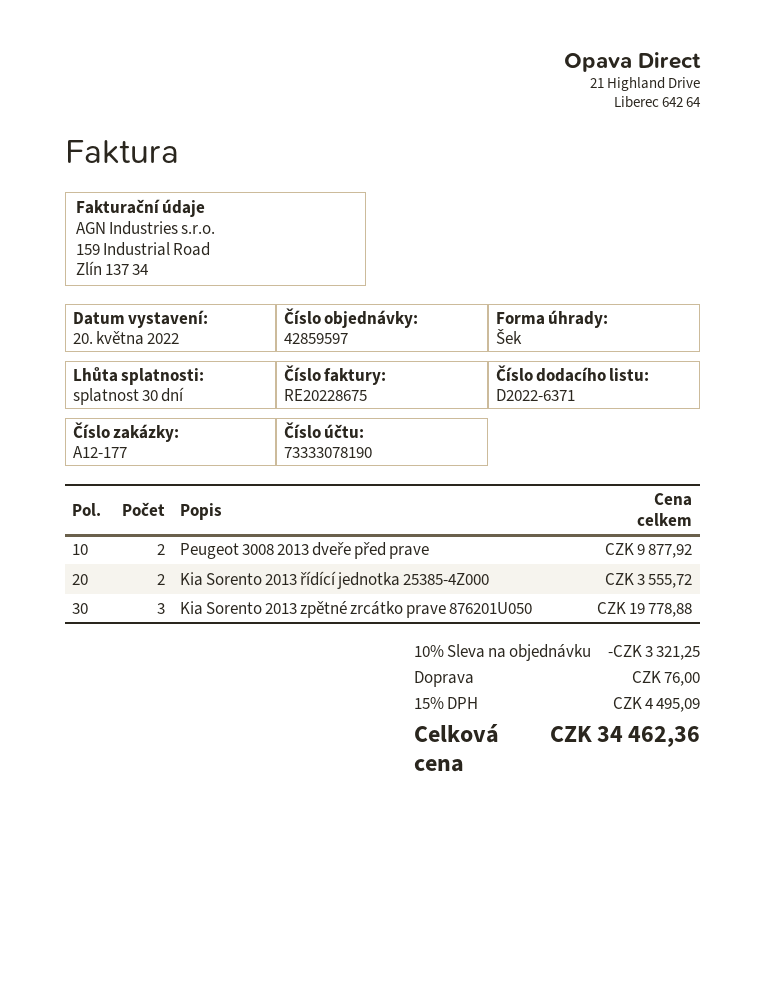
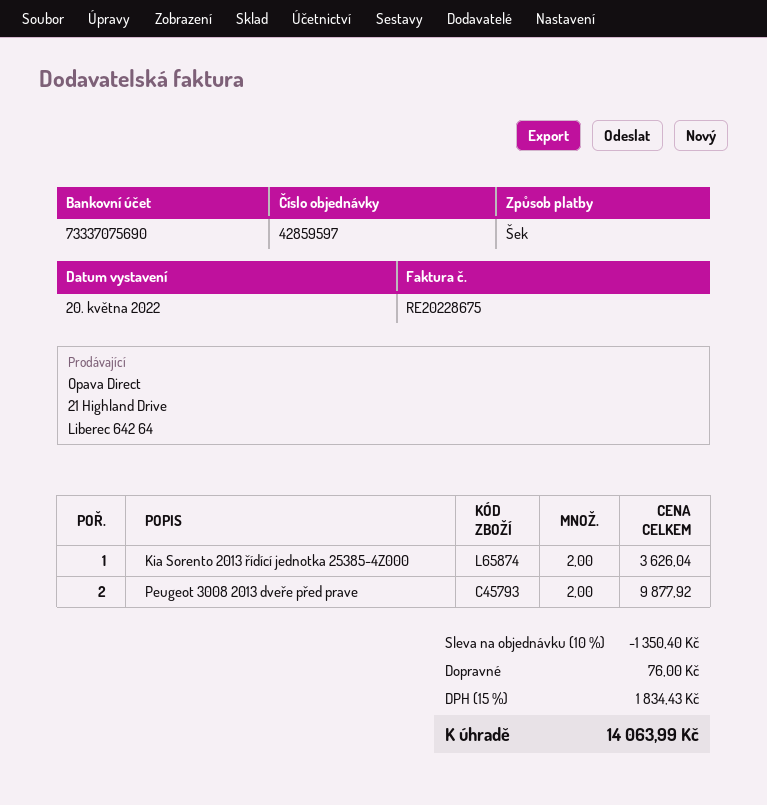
bank account: 73333078190 -> 73337075690
Kia Sorento 2013 řídící jednotka 25385-4Z000: 2 for 3555.72 -> 2 for 3626.04
Kia Sorento 2013 zpětné zrcátko prave 876201U050: 3 for 19778.88 -> none
discount: 10% = 3321.25 -> 10% = 1350.40
tax: 15% = 4495.09 -> 15% = 1834.43
total: 34462.36 -> 14063.99

